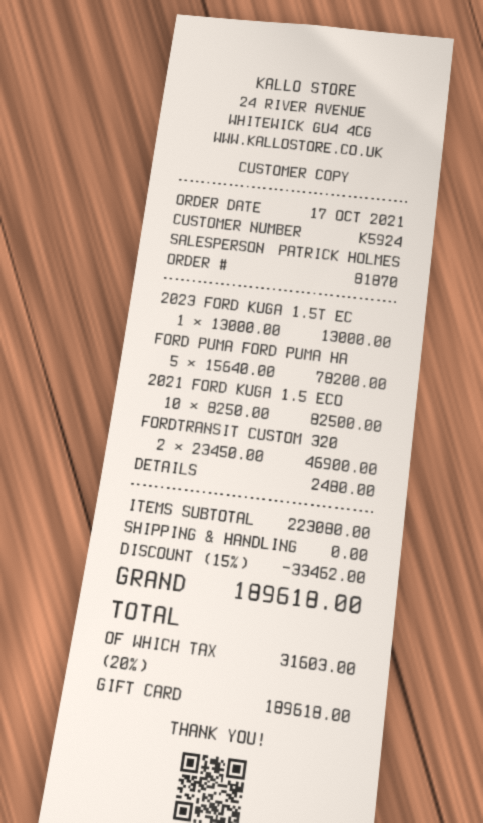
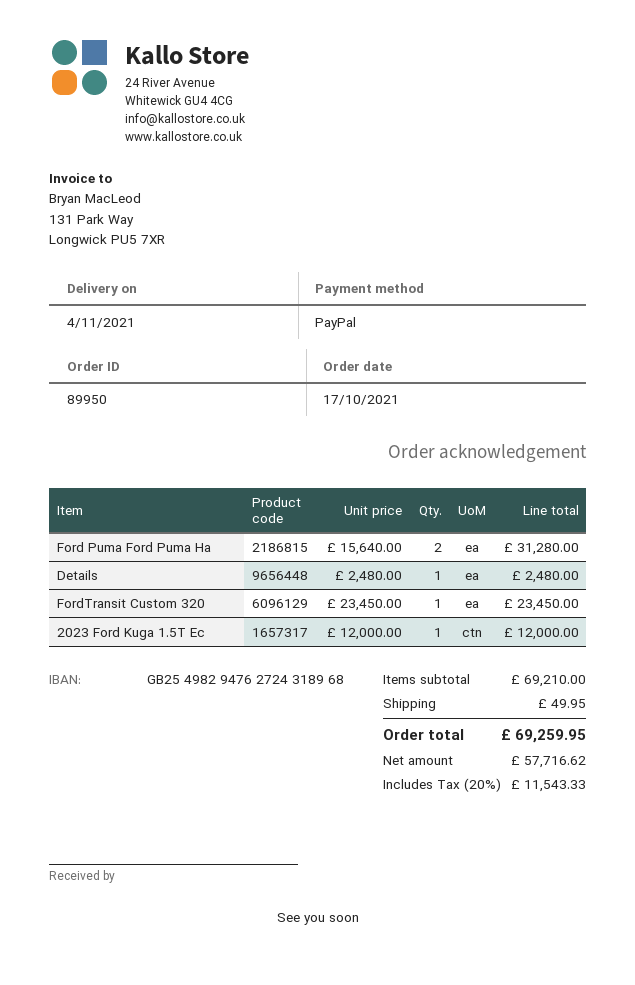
order number: 81870 -> 89950
payment method: gift card -> PayPal
2023 FORD KUGA 1.5T EC: 1 x 13000.00 = 13000.00 -> 1 x 12000.00 = 12000.00
FORD PUMA FORD PUMA HA: 5 x 15640.00 = 78200.00 -> 2 x 15640.00 = 31280.00
2021 FORD KUGA 1.5 ECO: 10 x 8250.00 = 82500.00 -> none
FORDTRANSIT CUSTOM 320: 2 x 23450.00 = 46900.00 -> 1 x 23450.00 = 23450.00
subtotal: 223080.00 -> 69210.00
discount: 15% = 33462.00 -> none
shipping: 0.00 -> 49.95
tax: 20% = 31603.00 -> 20% = 11543.33
total: 189618.00 -> 69259.95

